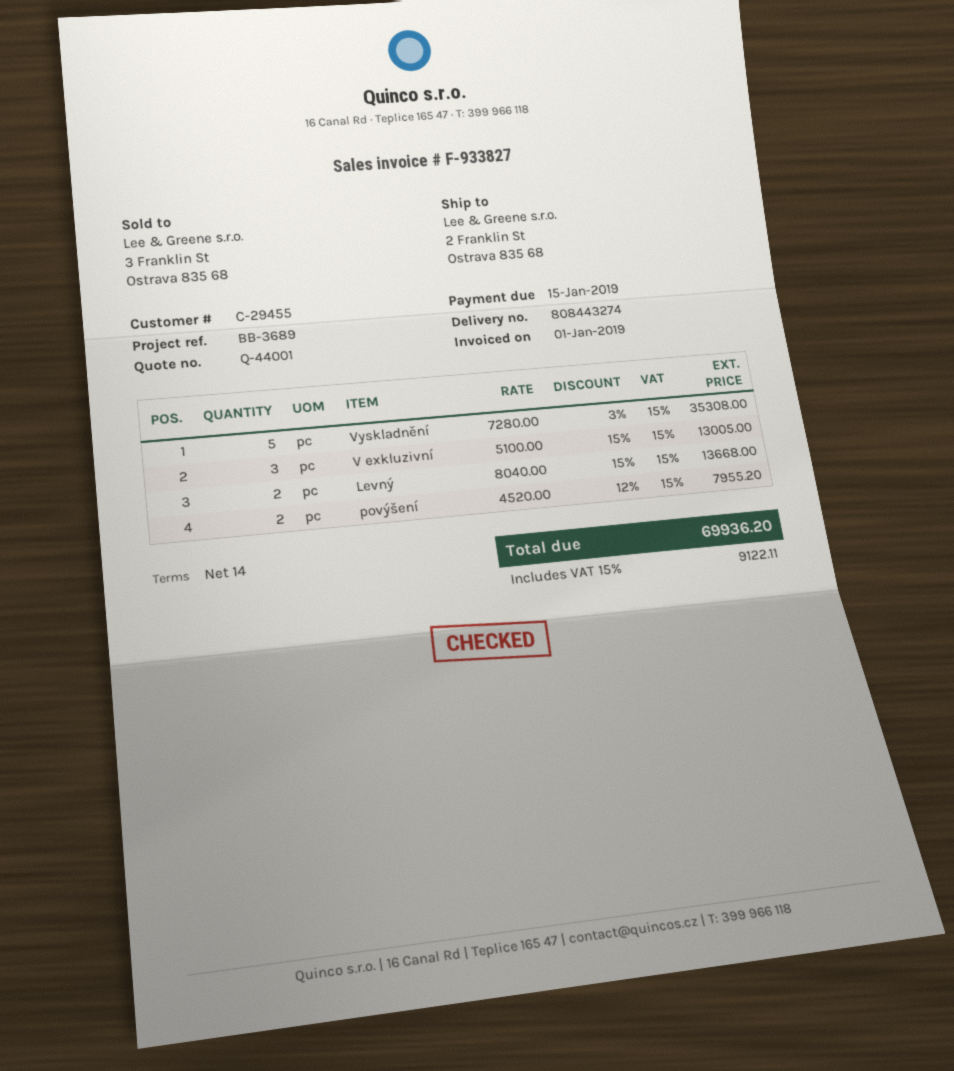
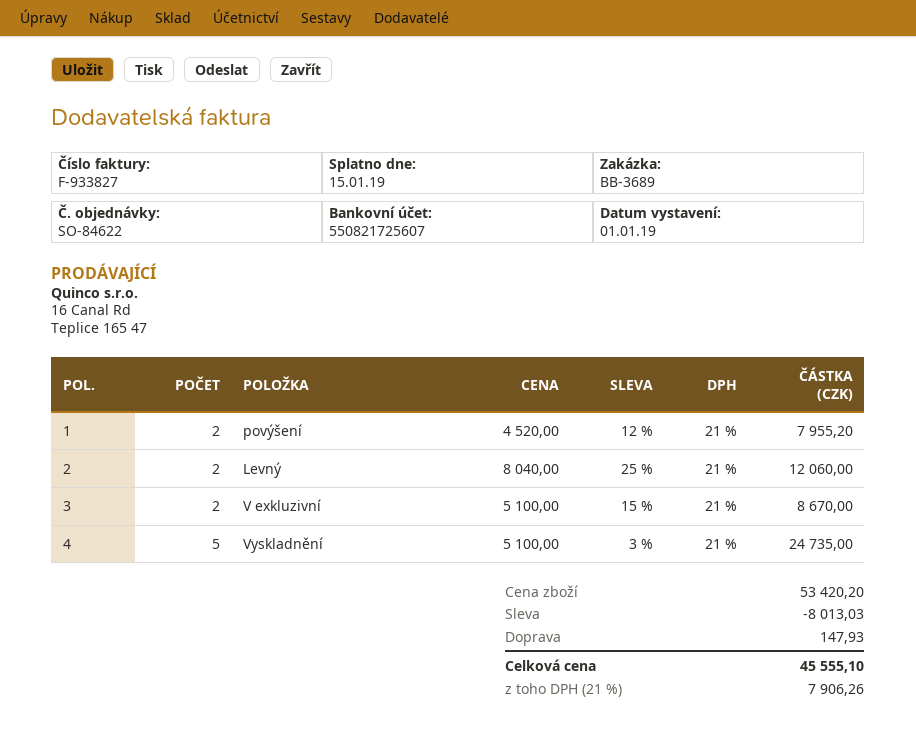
Vyskladnění: 5 x 7280.00 - 3% = 35308.00 -> 5 x 5100.00 - 3% = 24735.00
V exkluzivní: 3 x 5100.00 - 15% = 13005.00 -> 2 x 5100.00 - 15% = 8670.00
Levný: 2 x 8040.00 - 15% = 13668.00 -> 2 x 8040.00 - 25% = 12060.00
discount: none -> 8013.03
shipping: none -> 147.93
tax: 15% = 9122.11 -> 21% = 7906.26
total: 69936.20 -> 45555.10

